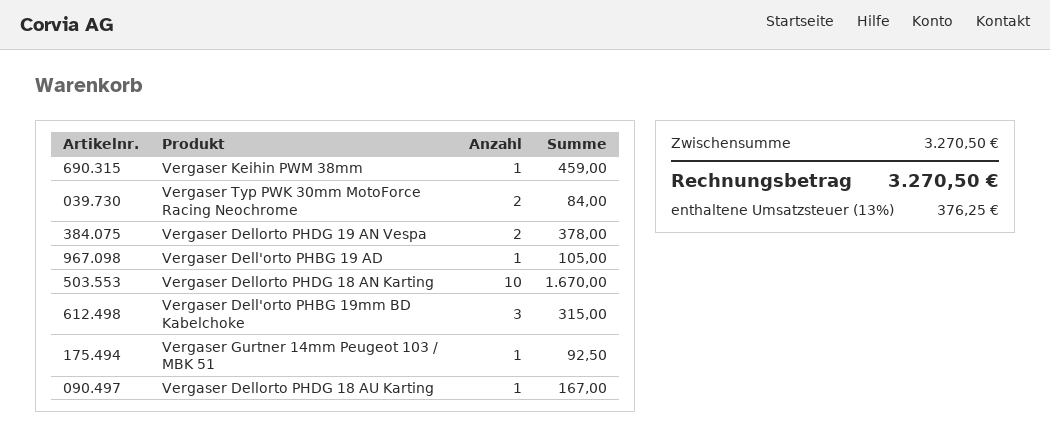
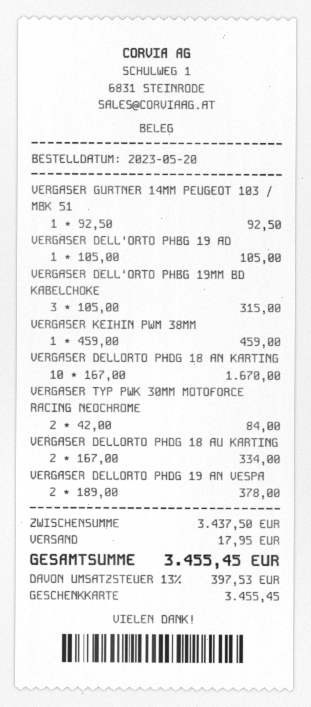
Vergaser Dellorto PHDG 18 AU Karting: 1 for 167.00 -> 2 for 334.00
subtotal: 3270.50 -> 3437.50
shipping: none -> 17.95
tax: 13% = 376.25 -> 13% = 397.53
total: 3270.50 -> 3455.45

